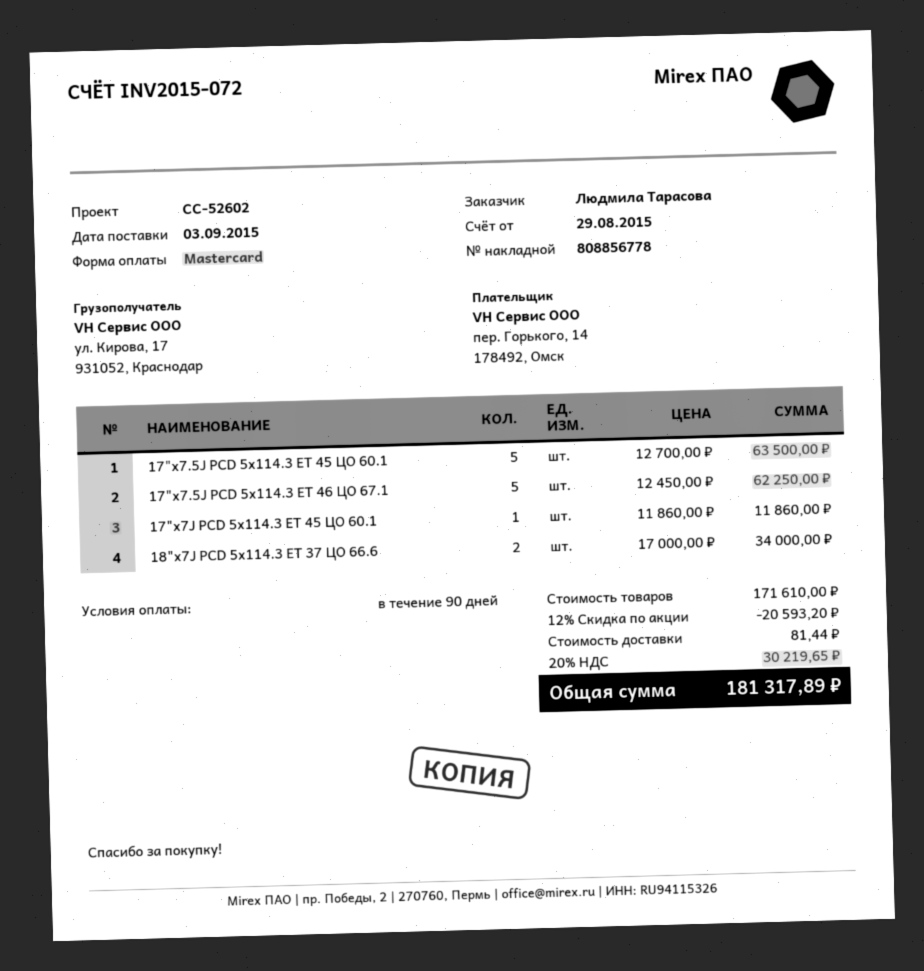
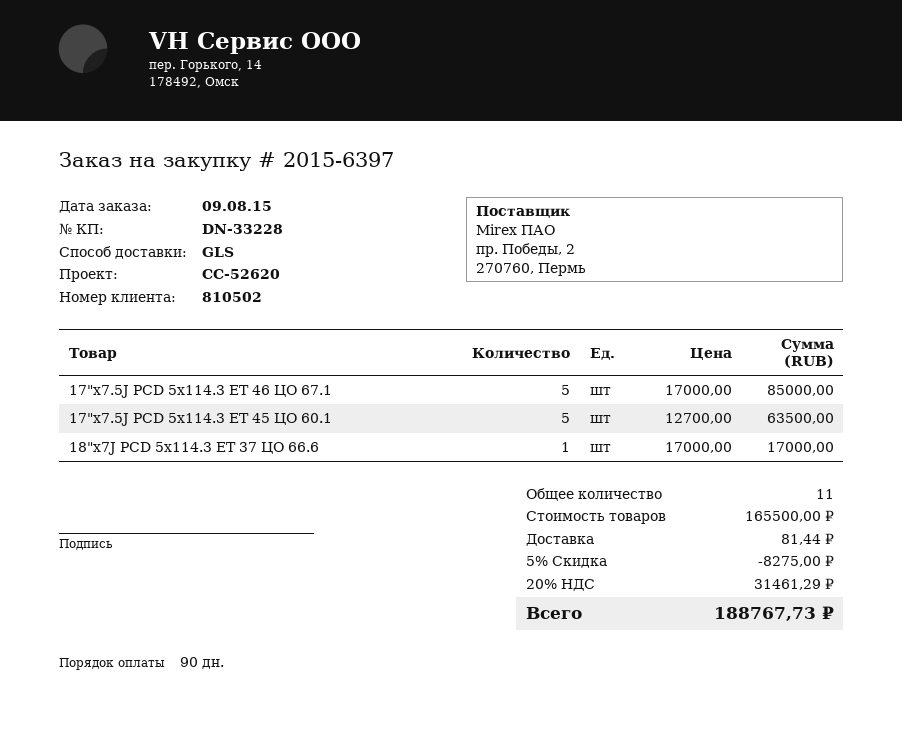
reference: CC-52602 -> CC-52620
17"x7.5J PCD 5x114.3 ЕТ 46 ЦО 67.1: 5 x 12450.00 = 62250.00 -> 5 x 17000.00 = 85000.00
17"x7J PCD 5x114.3 ЕТ 45 ЦО 60.1: 1 x 11860.00 = 11860.00 -> none
18"x7J PCD 5x114.3 ЕТ 37 ЦО 66.6: 2 x 17000.00 = 34000.00 -> 1 x 17000.00 = 17000.00
subtotal: 171610.00 -> 165500.00
discount: 12% = 20593.20 -> 5% = 8275.00
tax: 20% = 30219.65 -> 20% = 31461.29
total: 181317.89 -> 188767.73

